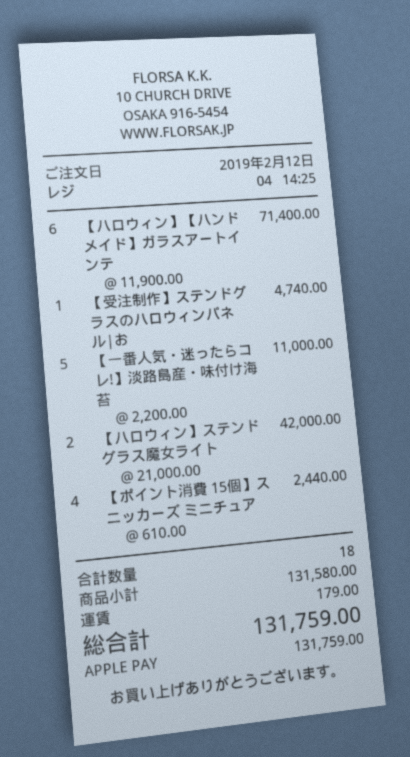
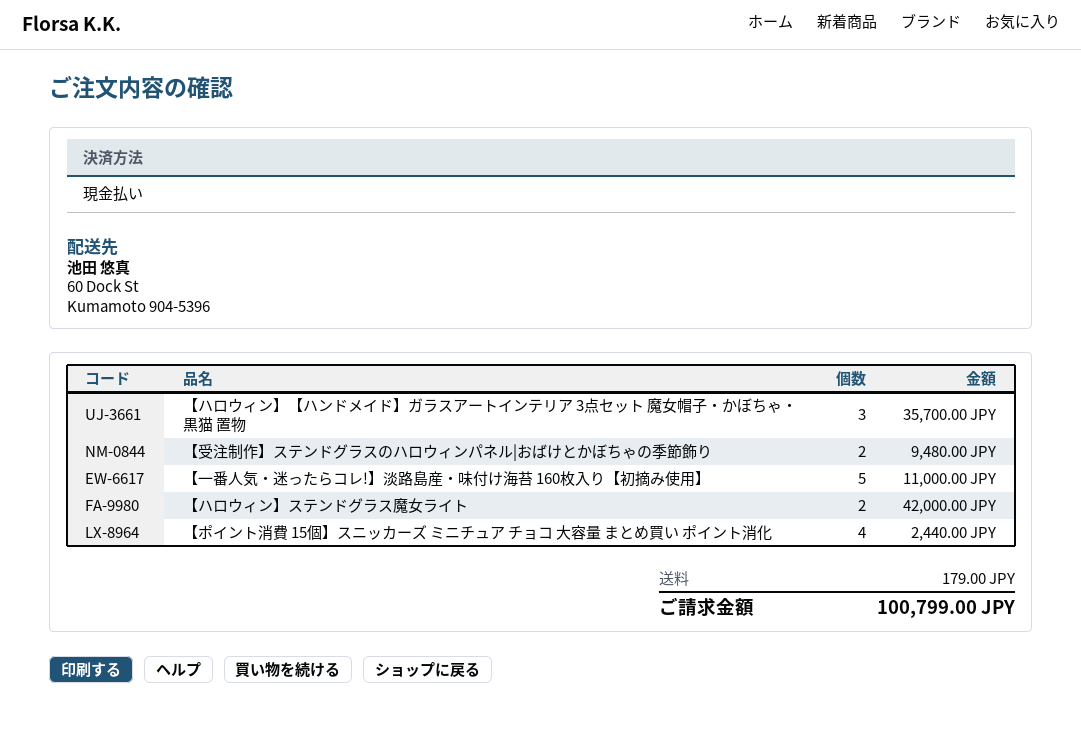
payment method: Apple Pay -> cash
【ハロウィン】【ハンドメイド】ガラスアートインテ: 6 for 71400.00 -> 3 for 35700.00
【受注制作】ステンドグラスのハロウィンパネル|お: 1 for 4740.00 -> 2 for 9480.00
total: 131759.00 -> 100799.00

